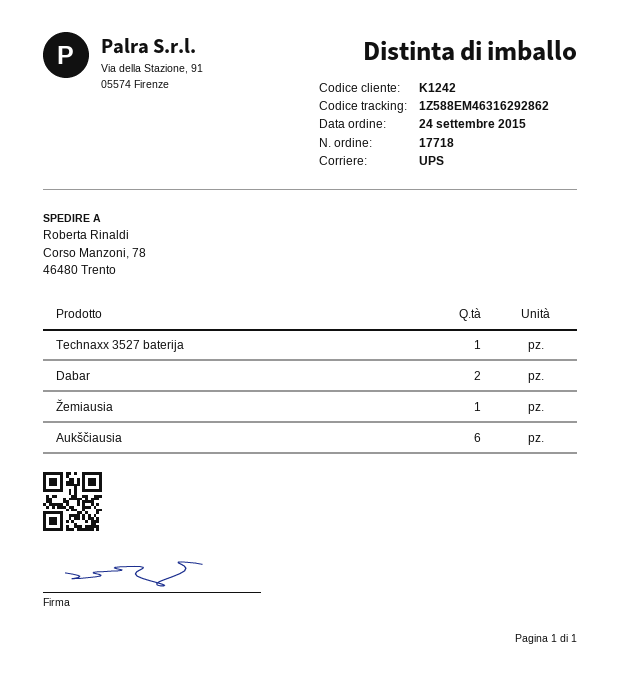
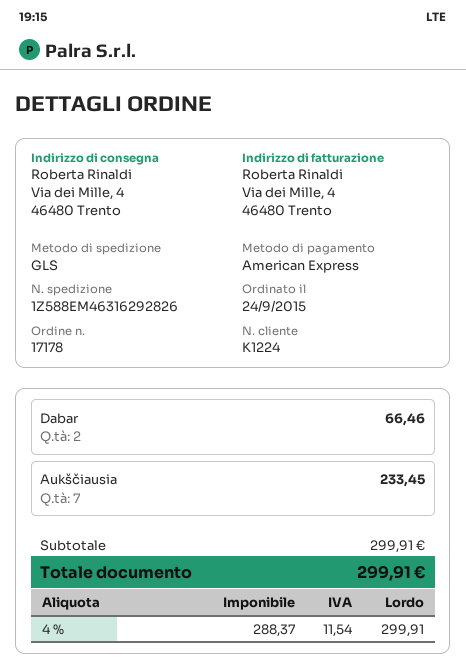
order number: 17718 -> 17178
customer number: K1242 -> K1224
shipping method: UPS -> GLS
tracking number: 1Z588EM46316292862 -> 1Z588EM46316292826
ship to: Corso Manzoni, 78, 46480 Trento -> Via dei Mille, 4, 46480 Trento
Technaxx 3527 baterija: 1 -> none
Žemiausia: 1 -> none
Aukščiausia: 6 -> 7

